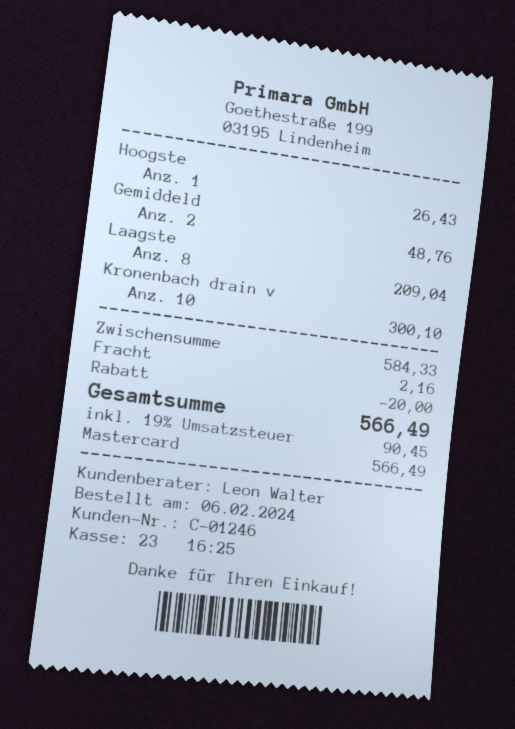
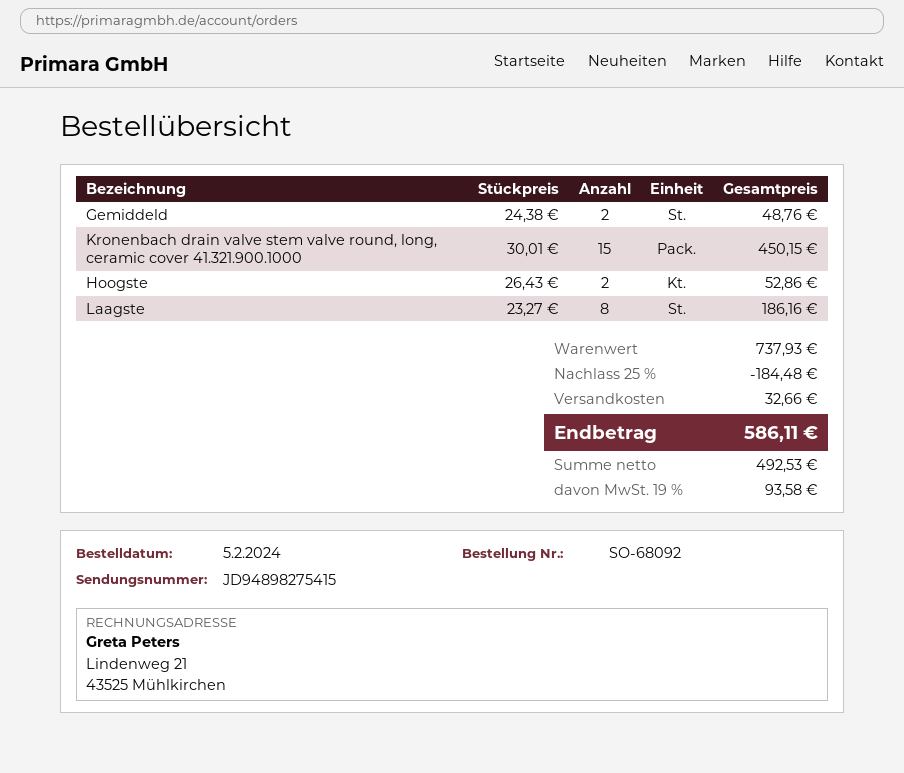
order date: 2024-02-06 -> 2024-02-05
Hoogste: 1 for 26.43 -> 2 for 52.86
Laagste: 8 for 209.04 -> 8 for 186.16
Kronenbach drain v: 10 for 300.10 -> 15 for 450.15
subtotal: 584.33 -> 737.93
discount: 20.00 -> 184.48
shipping: 2.16 -> 32.66
tax: 19% = 90.45 -> 19% = 93.58
total: 566.49 -> 586.11

